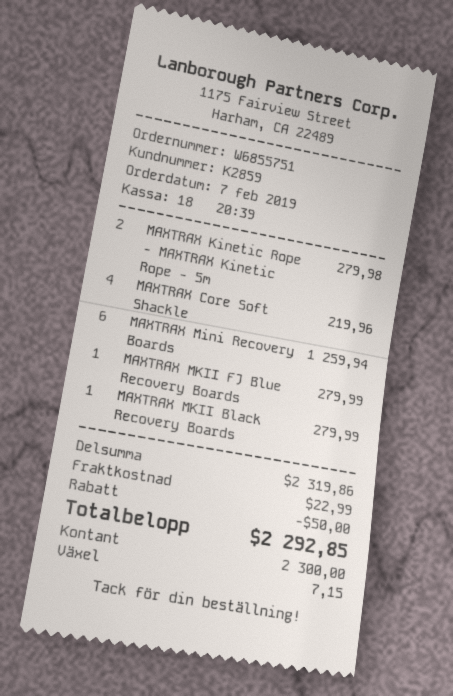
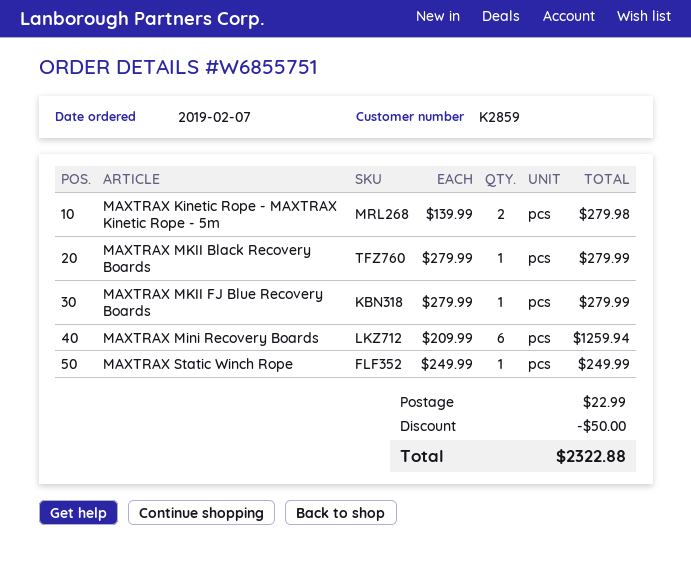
MAXTRAX Core Soft Shackle: 4 for 219.96 -> none
MAXTRAX Static Winch Rope: none -> 1 for 249.99
total: 2292.85 -> 2322.88

